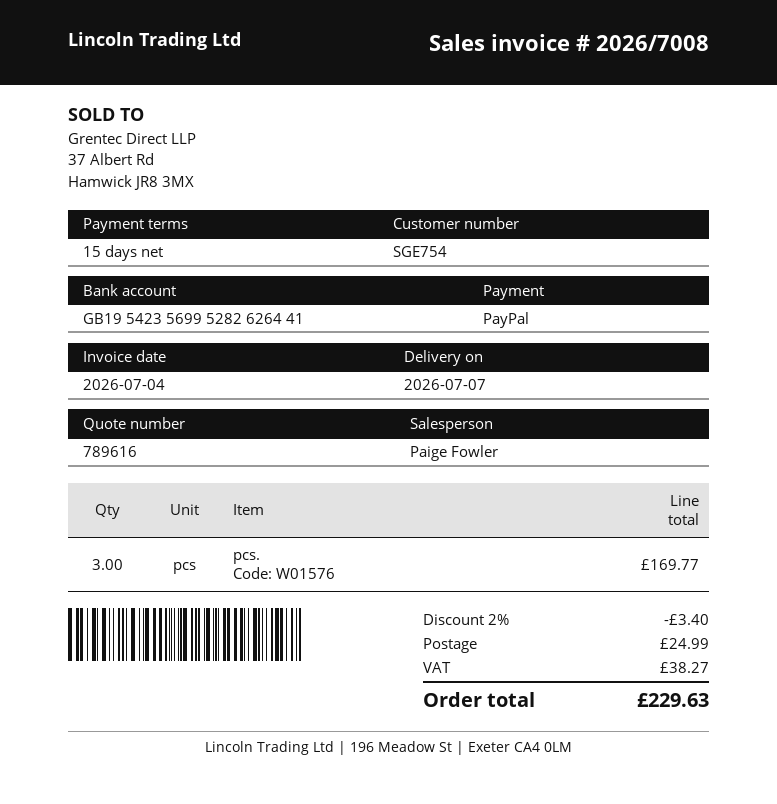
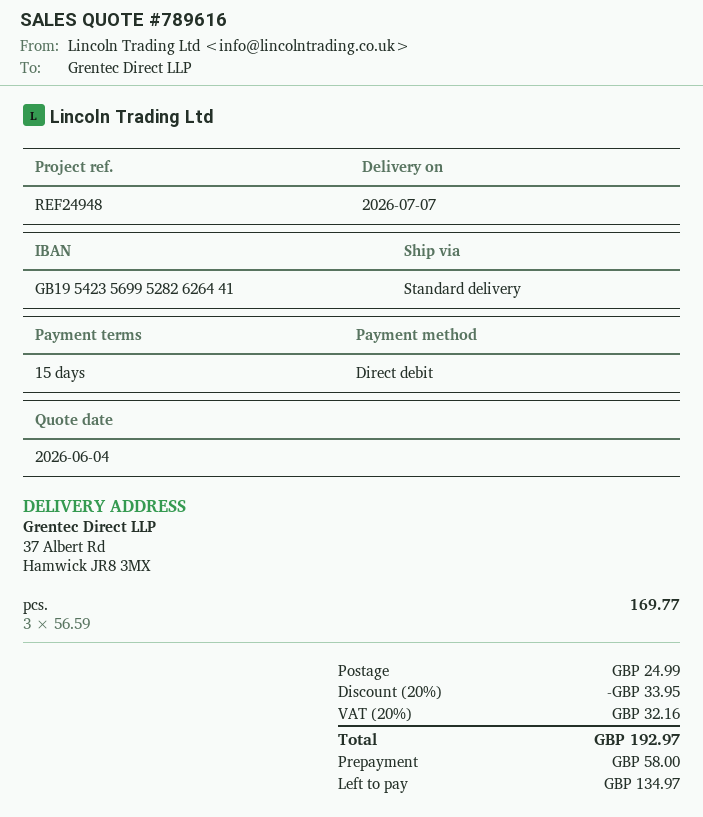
payment method: PayPal -> direct debit
discount: 2% = 3.40 -> 20% = 33.95
tax: 38.27 -> 32.16
total: 229.63 -> 192.97

